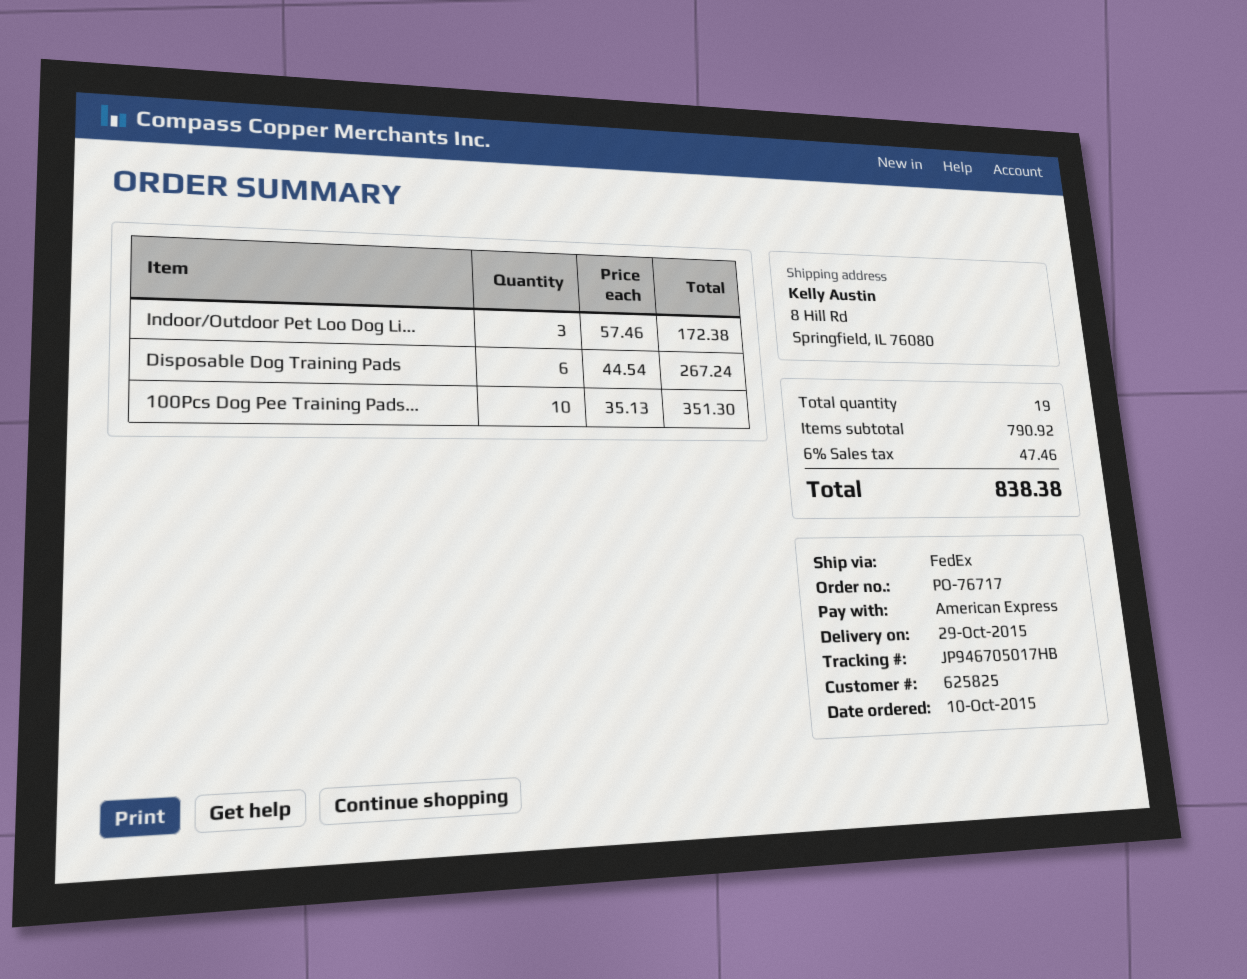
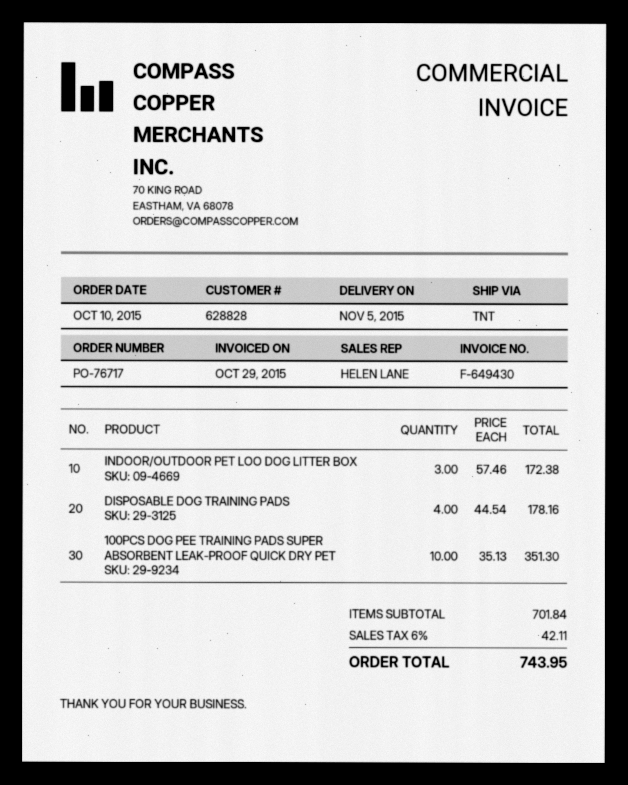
delivery date: 2015-10-29 -> 2015-11-05
customer number: 625825 -> 628828
shipping method: FedEx -> TNT
Disposable Dog Training Pads: 6 x 44.54 = 267.24 -> 4 x 44.54 = 178.16
subtotal: 790.92 -> 701.84
tax: 6% = 47.46 -> 6% = 42.11
total: 838.38 -> 743.95

